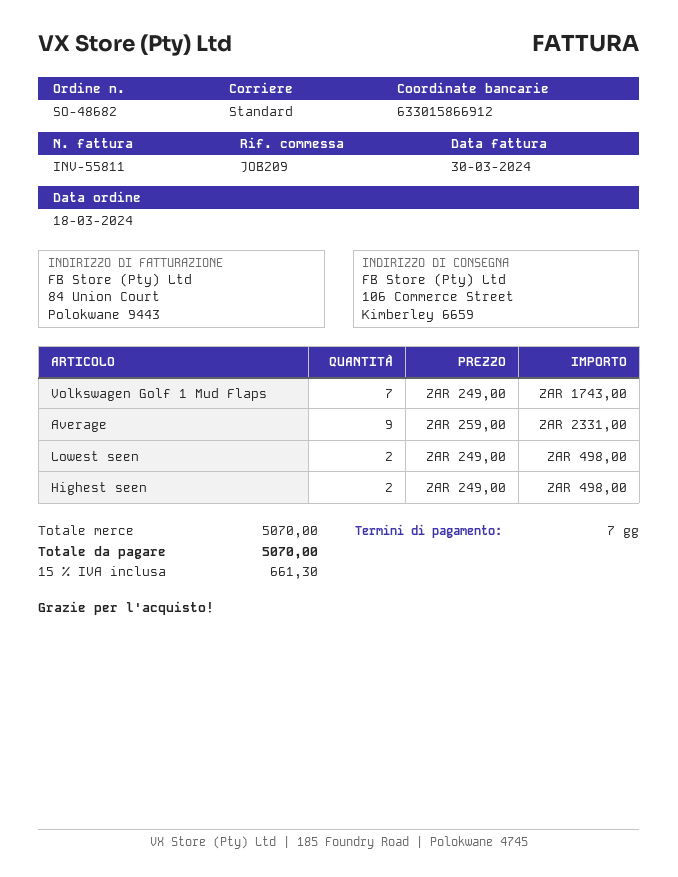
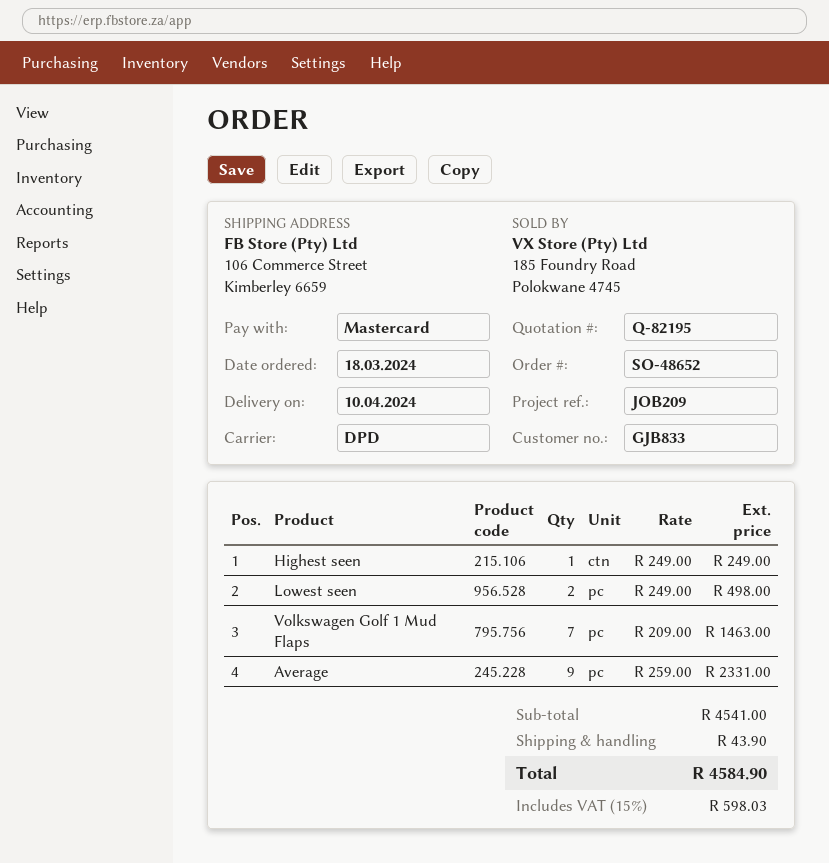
order number: SO-48682 -> SO-48652
shipping method: standard -> DPD
Volkswagen Golf 1 Mud Flaps: 7 x 249.00 = 1743.00 -> 7 x 209.00 = 1463.00
Highest seen: 2 x 249.00 = 498.00 -> 1 x 249.00 = 249.00
subtotal: 5070.00 -> 4541.00
shipping: none -> 43.90
tax: 15% = 661.30 -> 15% = 598.03
total: 5070.00 -> 4584.90

